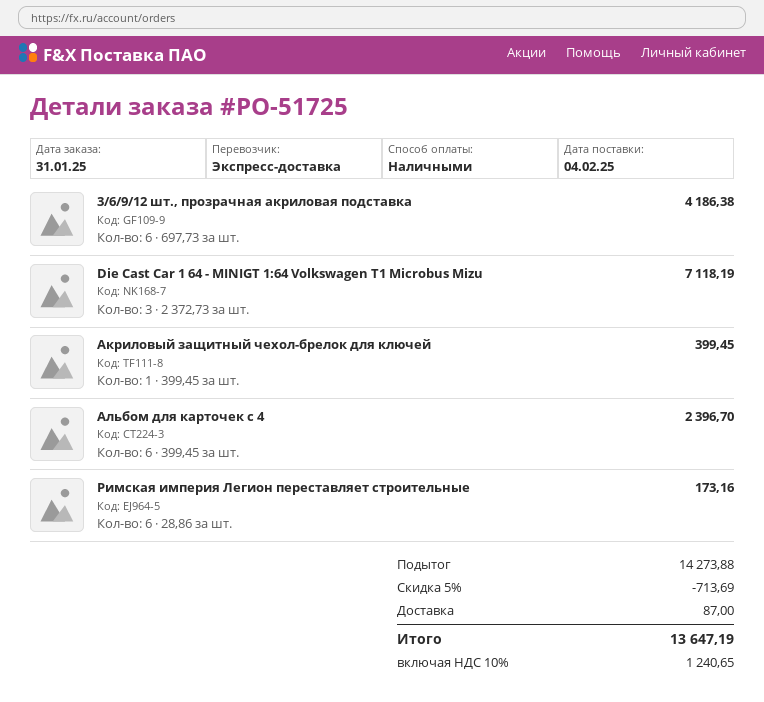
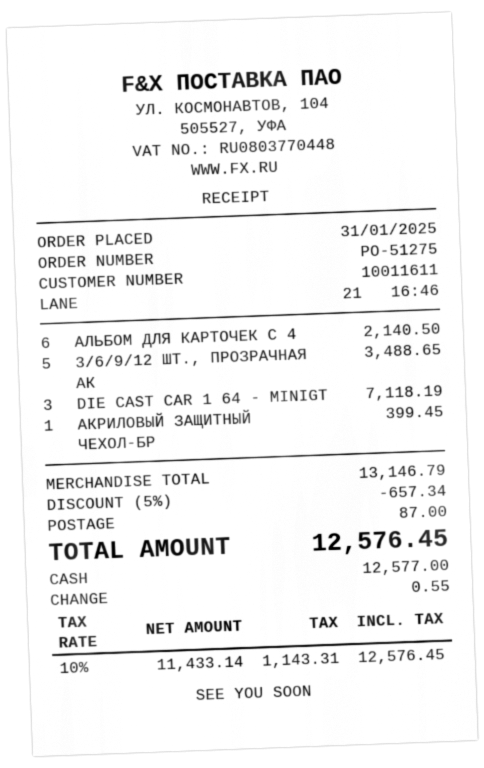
order number: PO-51725 -> PO-51275
3/6/9/12 шт., прозрачная акриловая подставка: 6 for 4186.38 -> 5 for 3488.65
Альбом для карточек с 4: 6 for 2396.70 -> 6 for 2140.50
Римская империя Легион переставляет строительные: 6 for 173.16 -> none
subtotal: 14273.88 -> 13146.79
discount: 5% = 713.69 -> 5% = 657.34
tax: 10% = 1240.65 -> 10% = 1143.31
total: 13647.19 -> 12576.45

